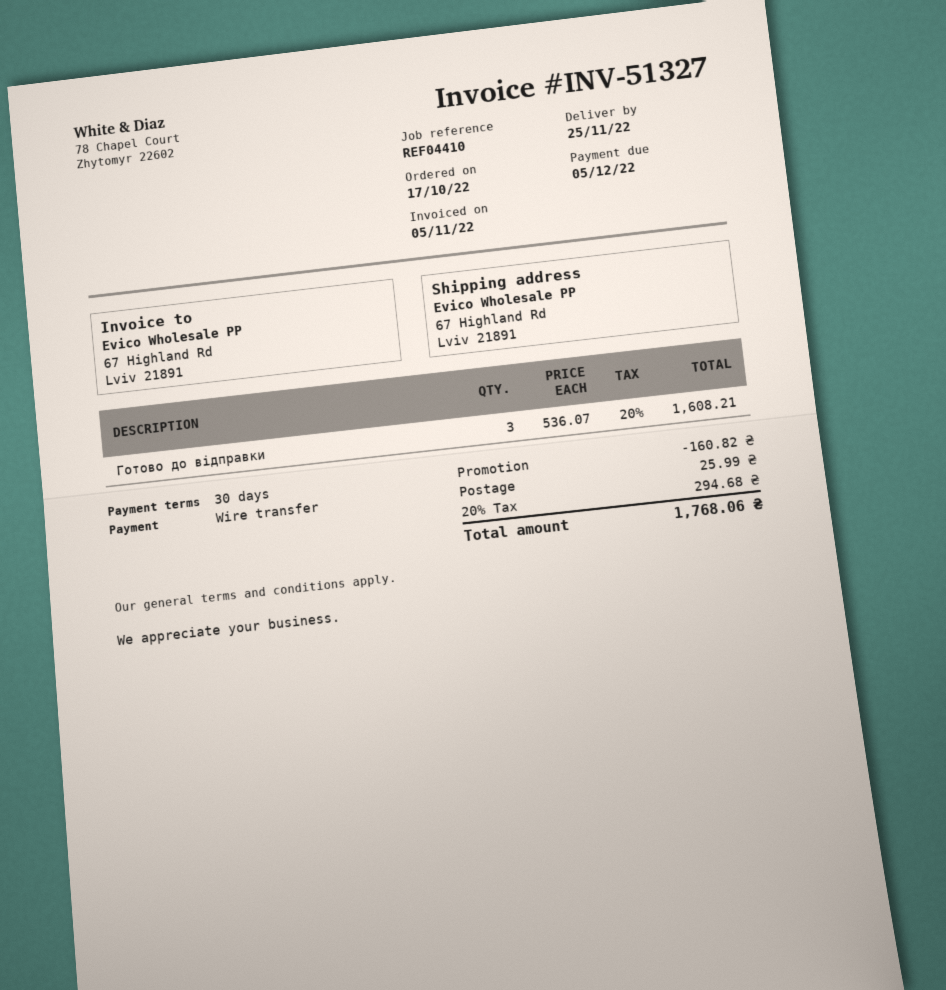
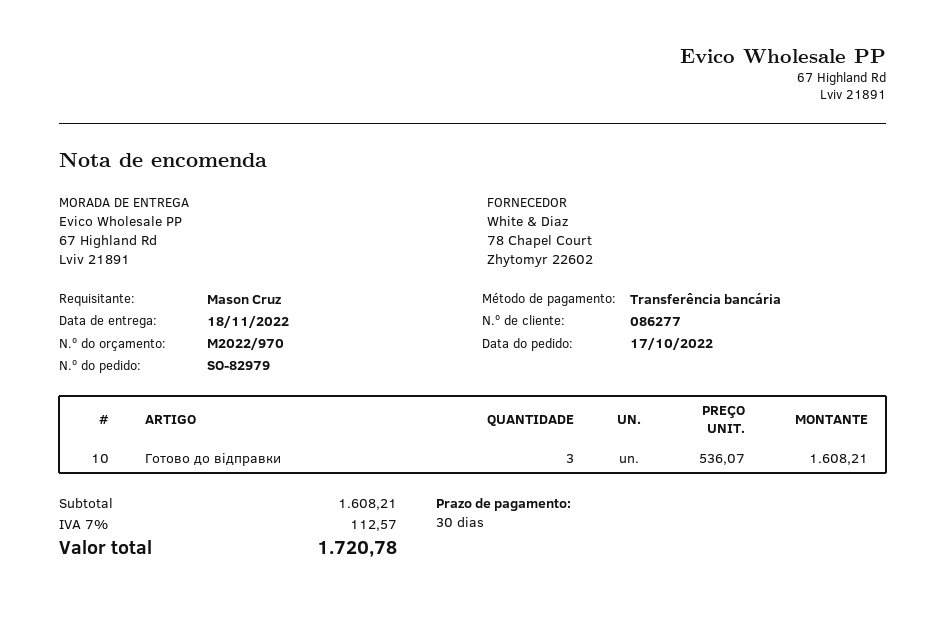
delivery date: 2022-11-25 -> 2022-11-18
discount: 160.82 -> none
shipping: 25.99 -> none
tax: 20% = 294.68 -> 7% = 112.57
total: 1768.06 -> 1720.78

